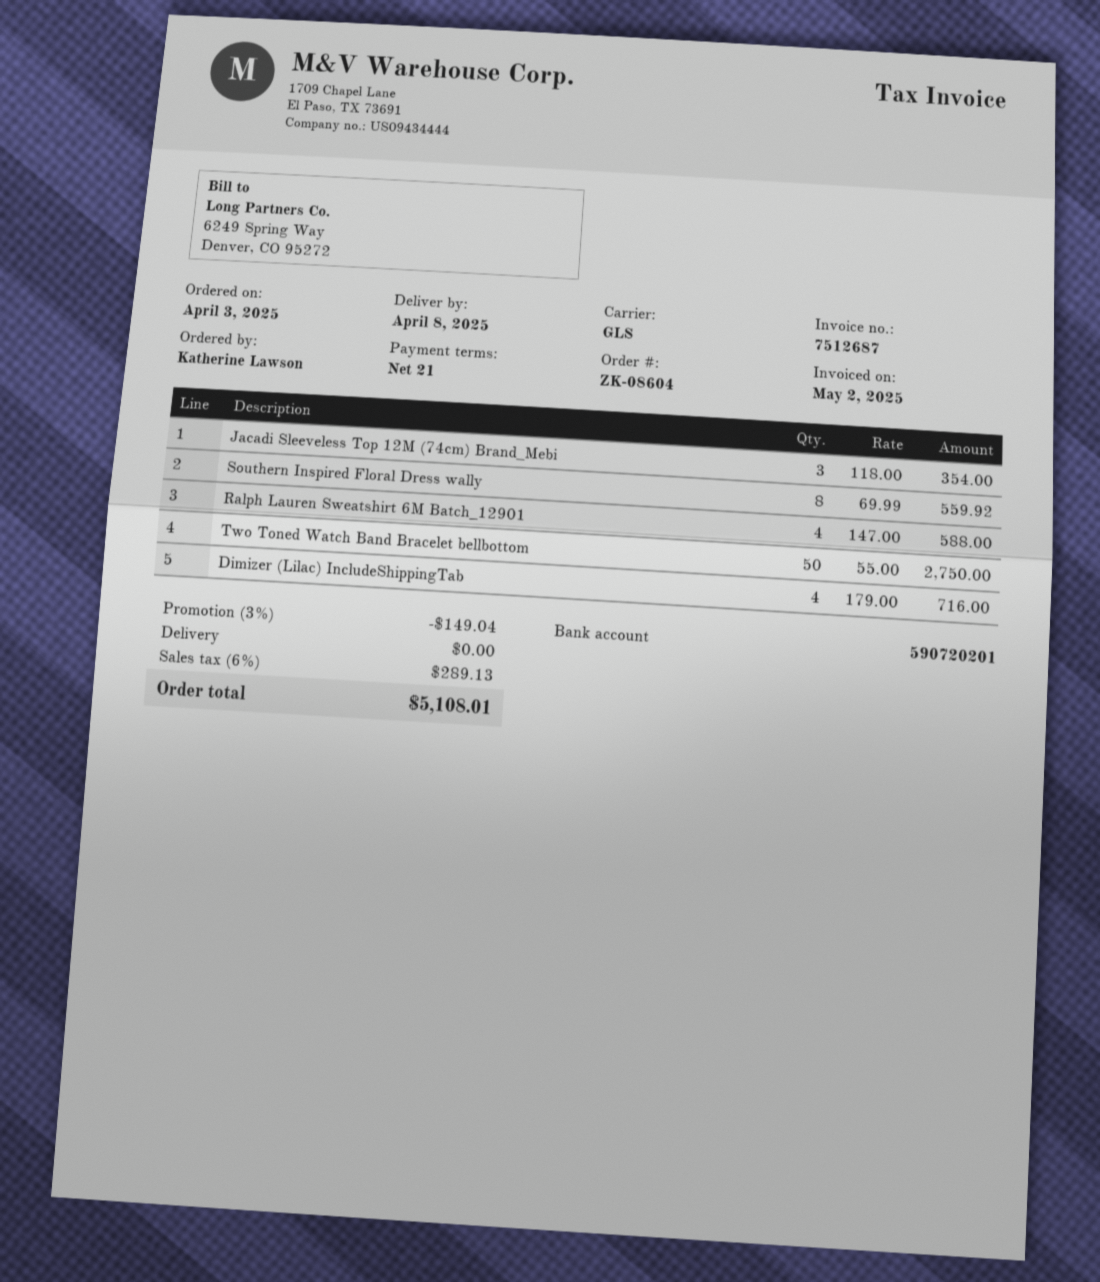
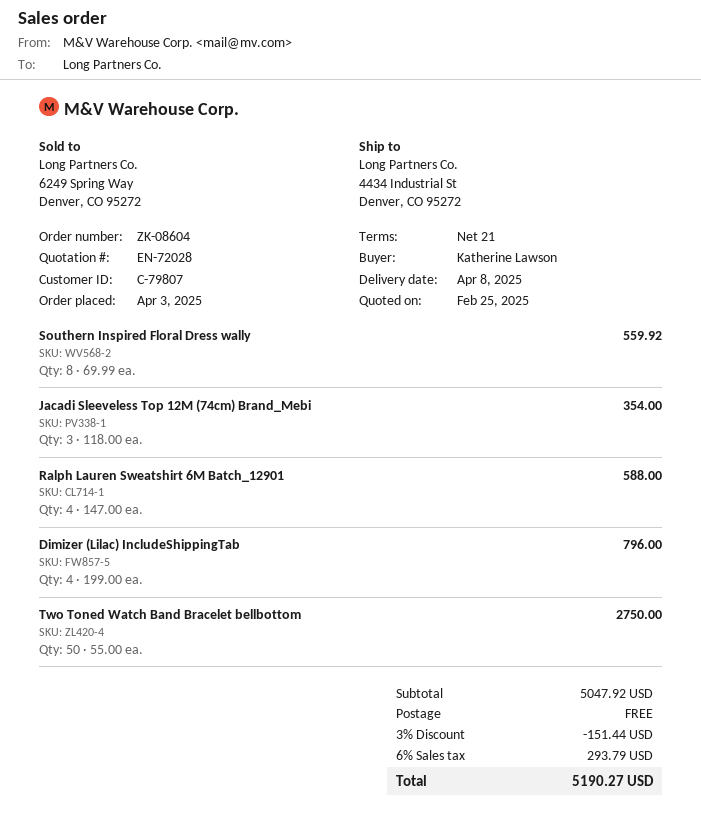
Dimizer (Lilac) IncludeShippingTab: 4 x 179.00 = 716.00 -> 4 x 199.00 = 796.00
discount: 3% = 149.04 -> 3% = 151.44
tax: 6% = 289.13 -> 6% = 293.79
total: 5108.01 -> 5190.27

